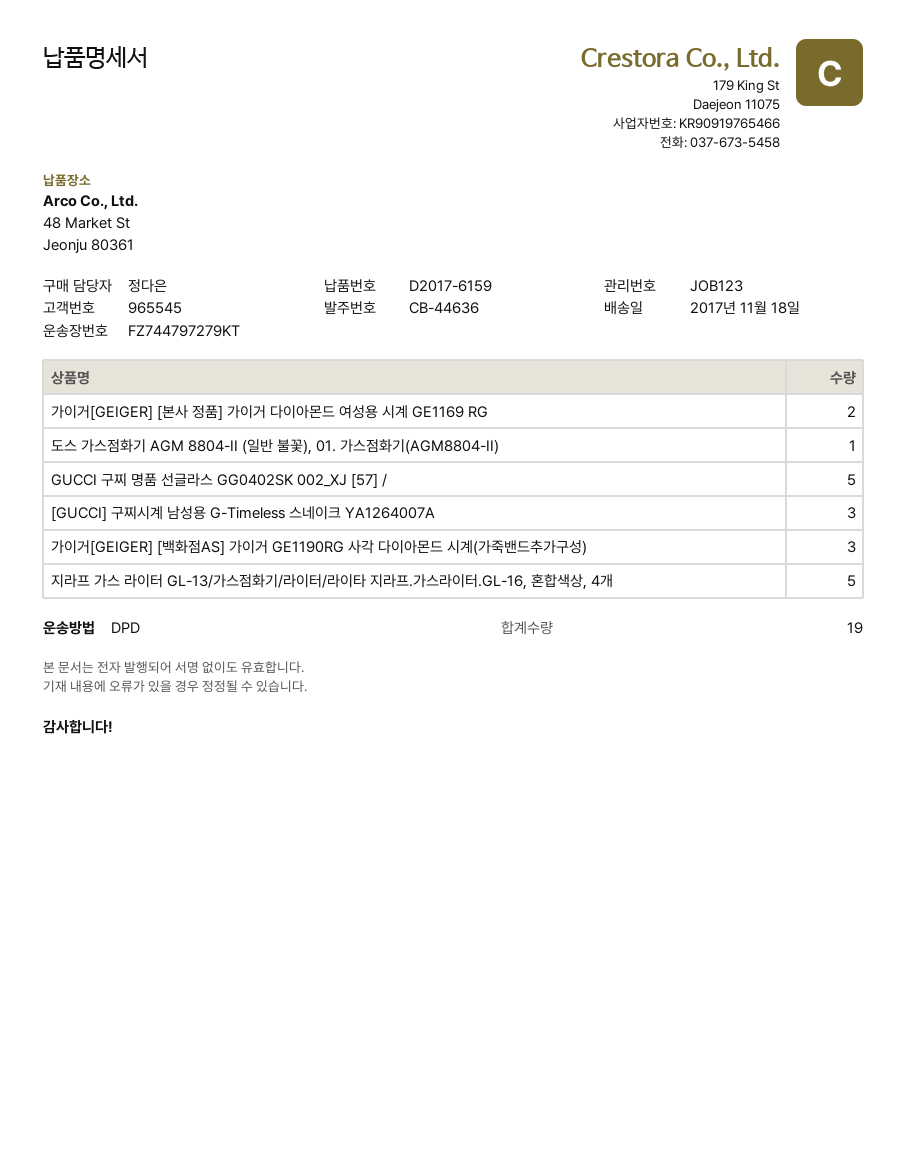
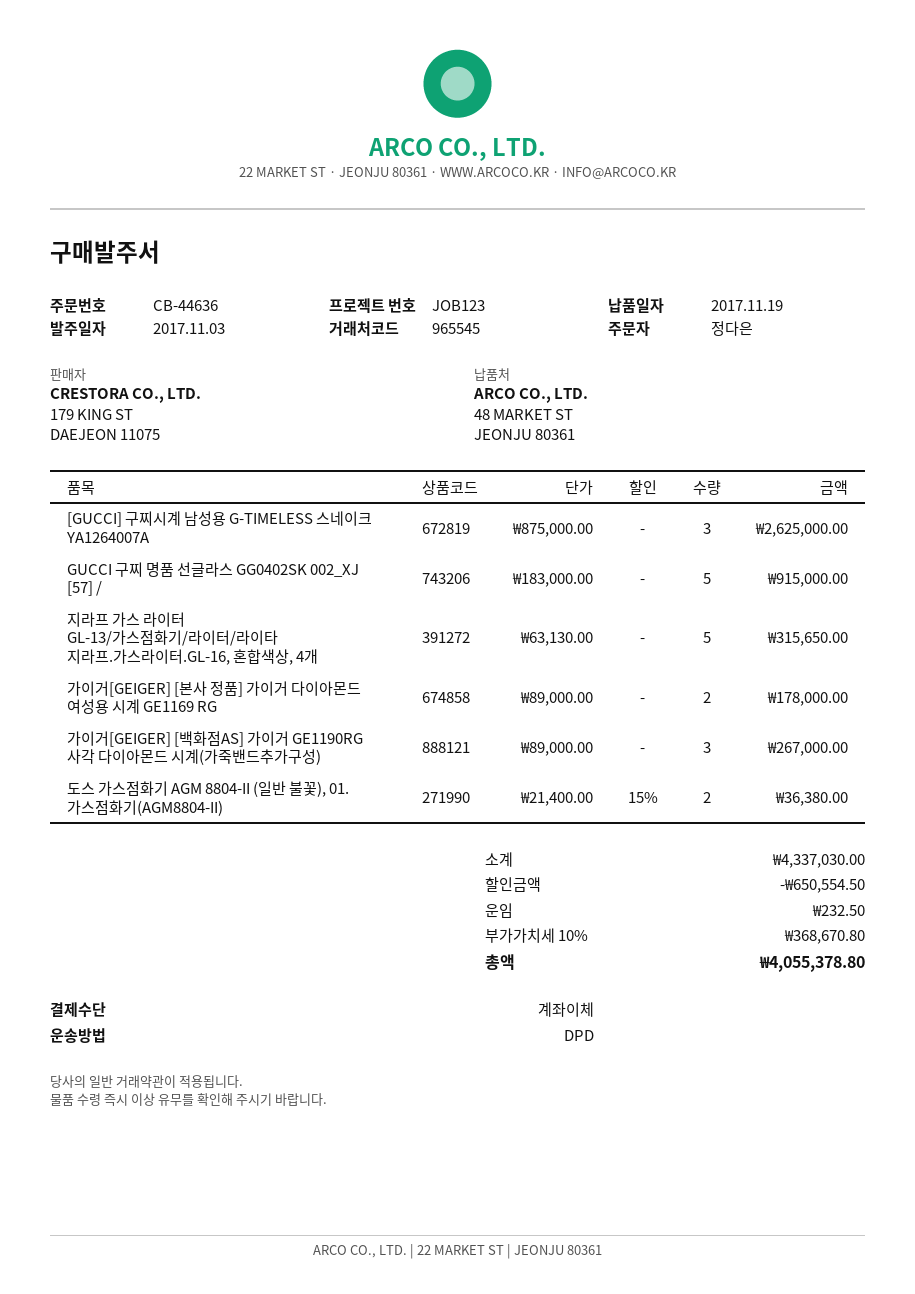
delivery date: 2017-11-18 -> 2017-11-19
도스 가스점화기 AGM 8804-II (일반 불꽃), 01. 가스점화기(AGM8804-II): 1 -> 2

